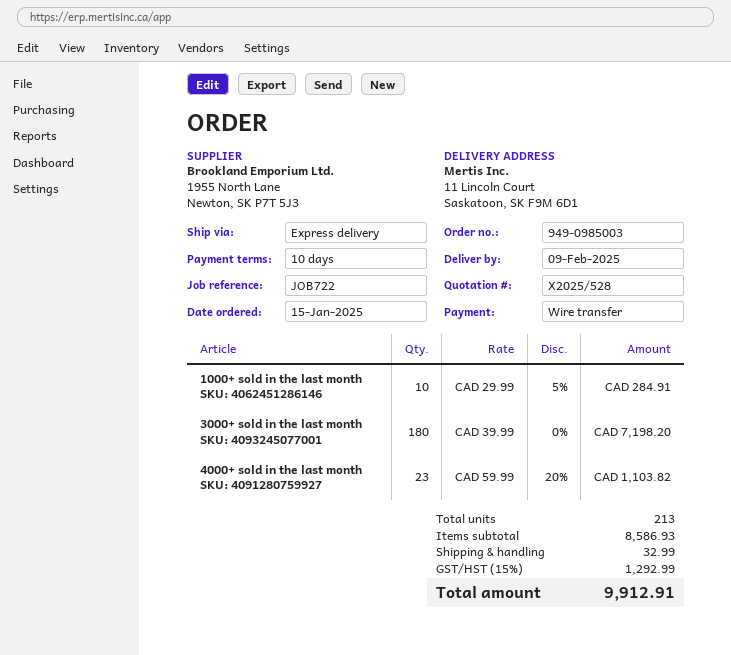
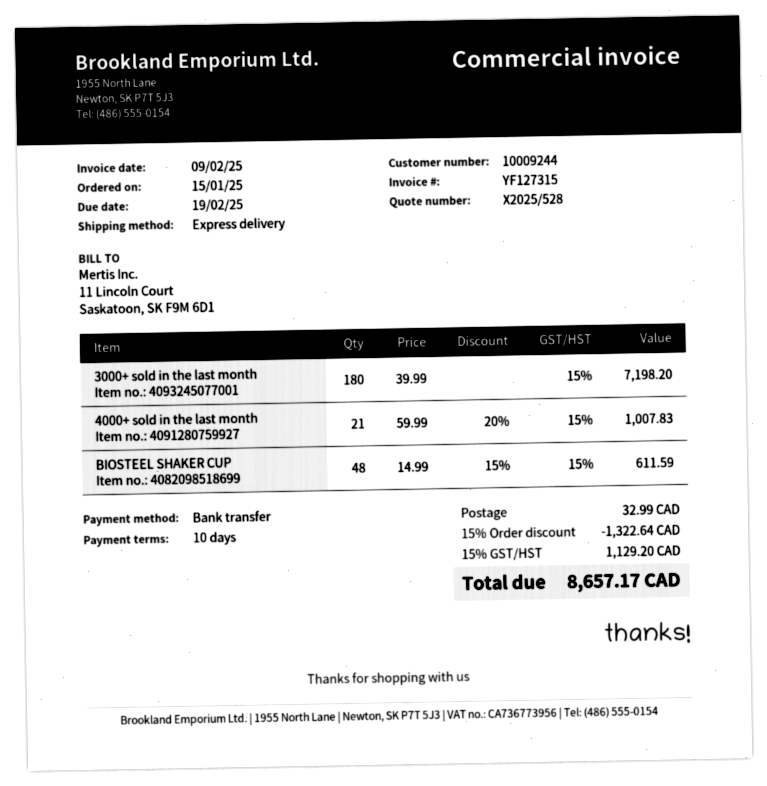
1000+ sold in the last month: 10 x 29.99 - 5% = 284.91 -> none
4000+ sold in the last month: 23 x 59.99 - 20% = 1103.82 -> 21 x 59.99 - 20% = 1007.83
BIOSTEEL SHAKER CUP: none -> 48 x 14.99 - 15% = 611.59
discount: none -> 15% = 1322.64
tax: 15% = 1292.99 -> 15% = 1129.20
total: 9912.91 -> 8657.17

